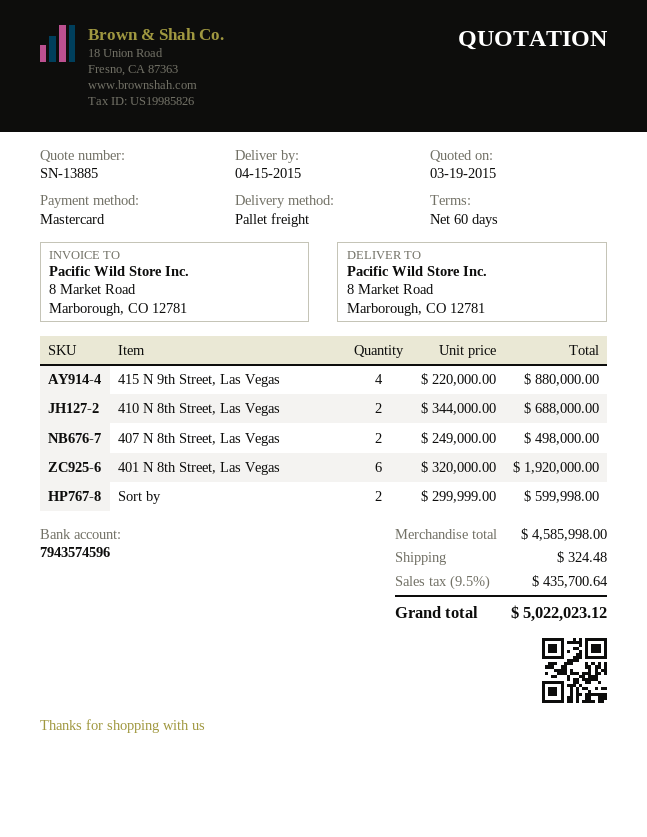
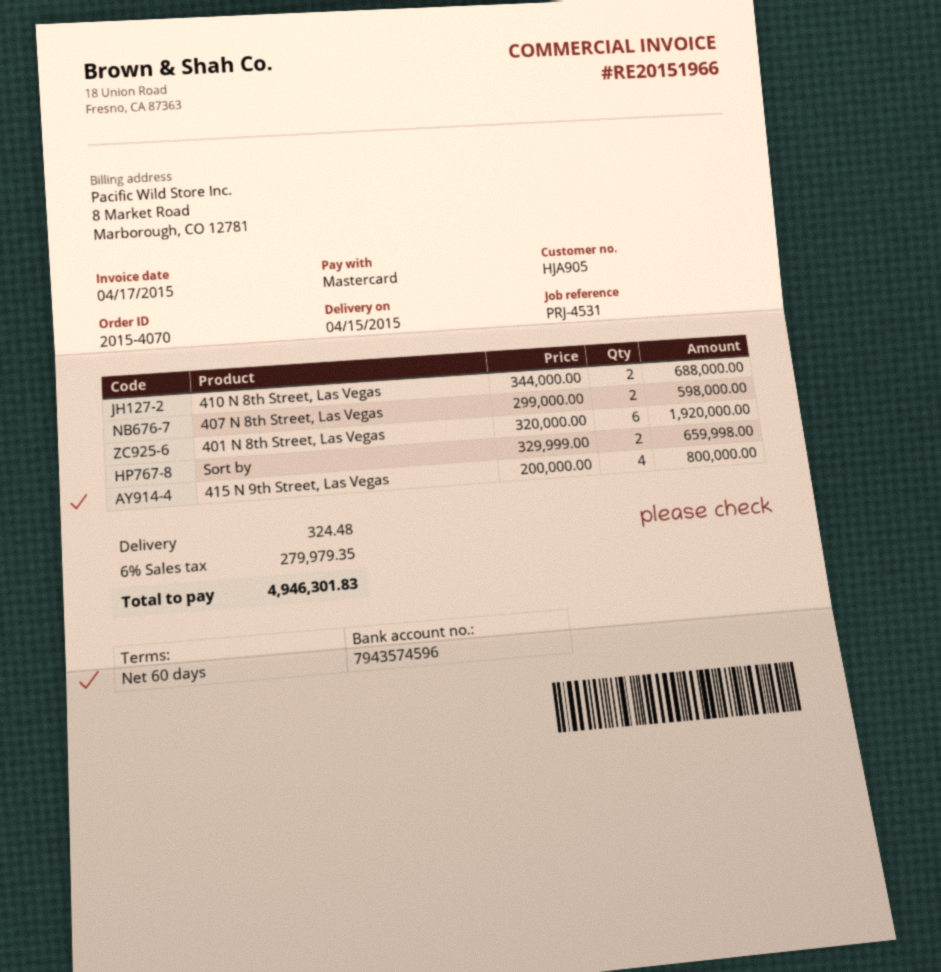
415 N 9th Street, Las Vegas: 4 x 220000.00 = 880000.00 -> 4 x 200000.00 = 800000.00
407 N 8th Street, Las Vegas: 2 x 249000.00 = 498000.00 -> 2 x 299000.00 = 598000.00
Sort by: 2 x 299999.00 = 599998.00 -> 2 x 329999.00 = 659998.00
tax: 9.5% = 435700.64 -> 6% = 279979.35
total: 5022023.12 -> 4946301.83

